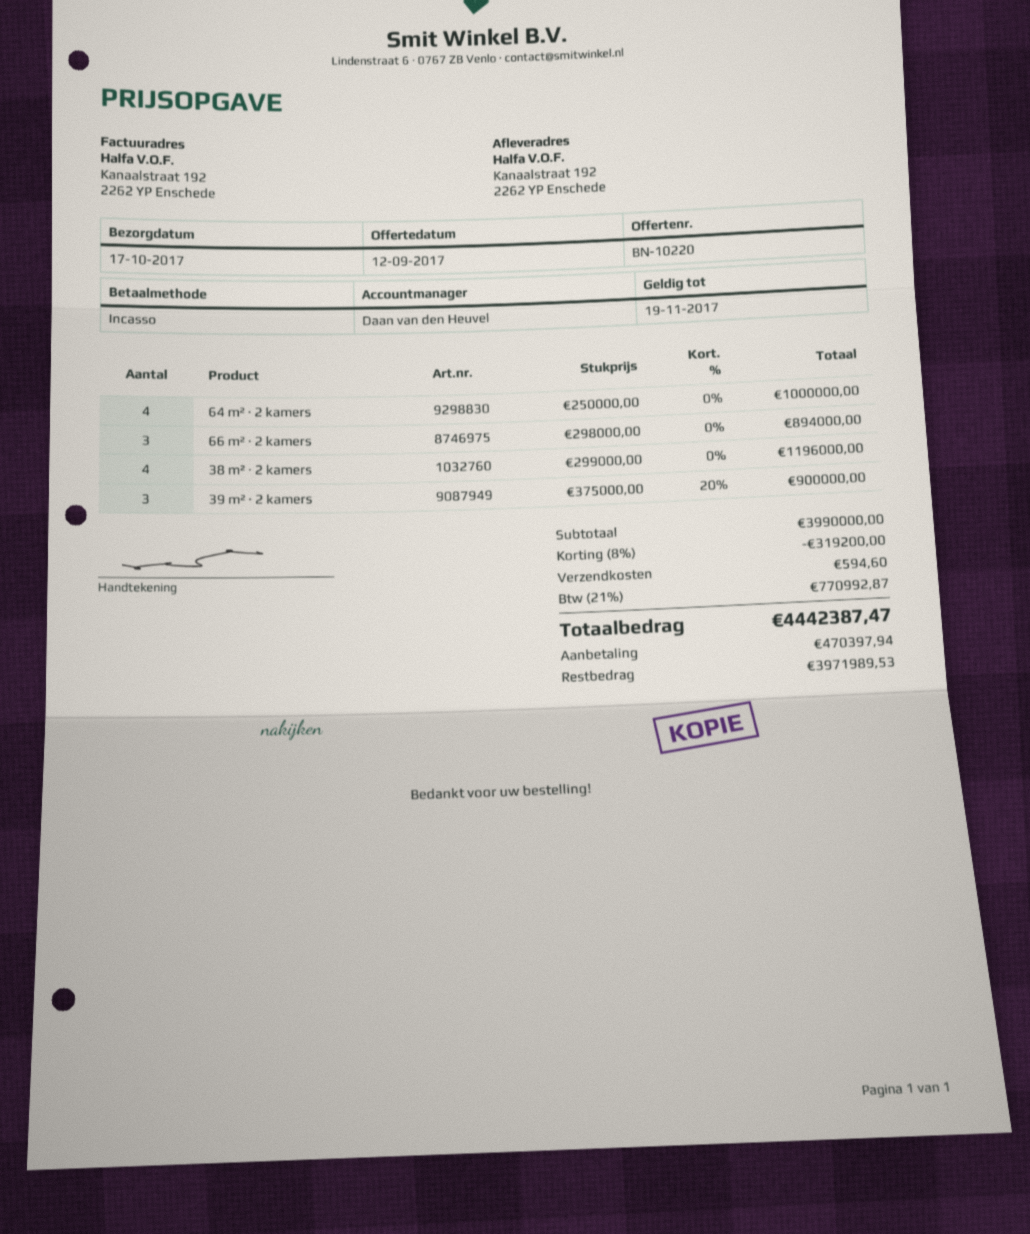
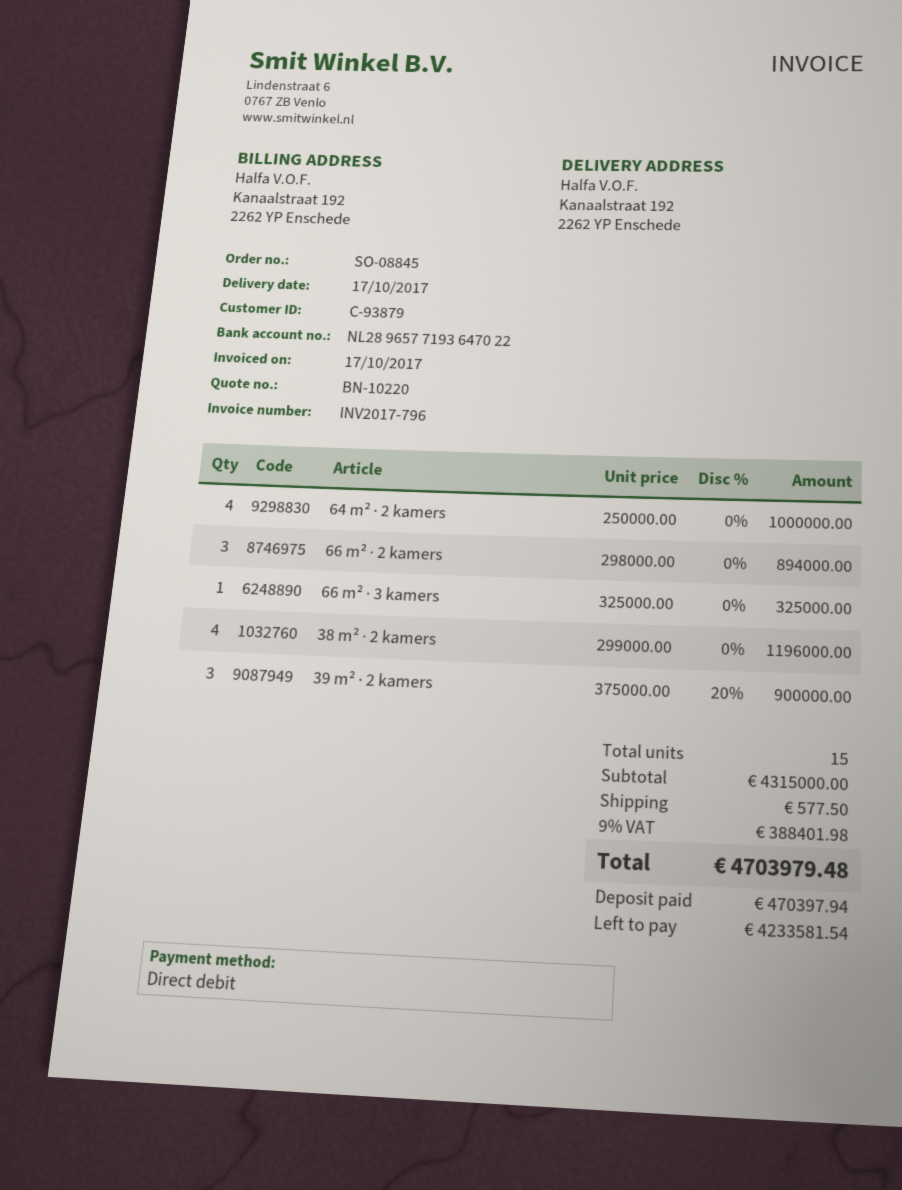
66 m² · 3 kamers: none -> 1 x 325000.00 = 325000.00
subtotal: 3990000.00 -> 4315000.00
discount: 8% = 319200.00 -> none
shipping: 594.60 -> 577.50
tax: 21% = 770992.87 -> 9% = 388401.98
total: 4442387.47 -> 4703979.48
balance: 3971989.53 -> 4233581.54

